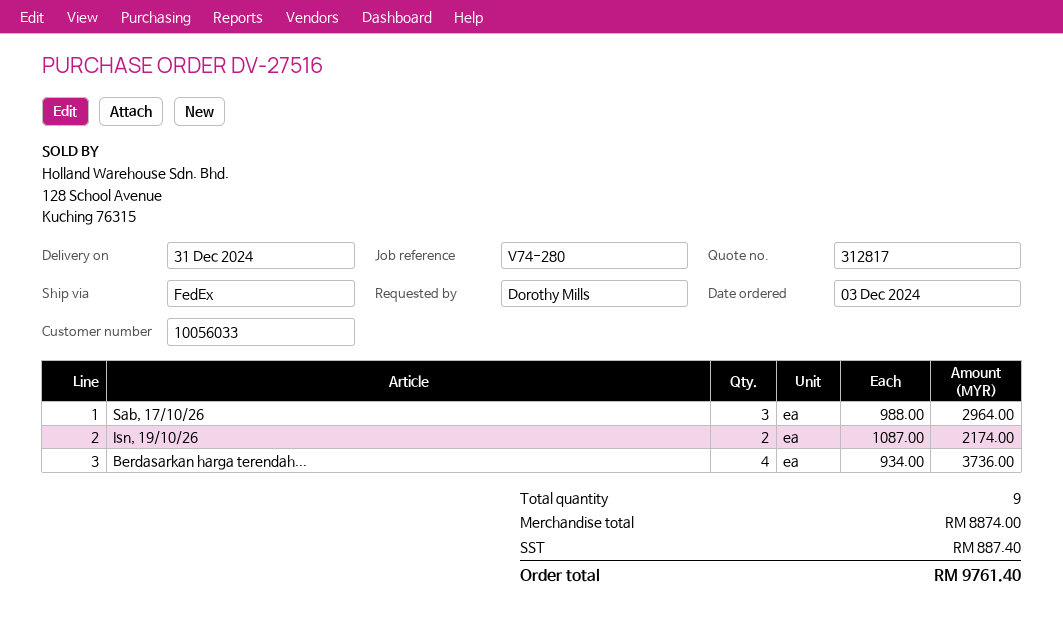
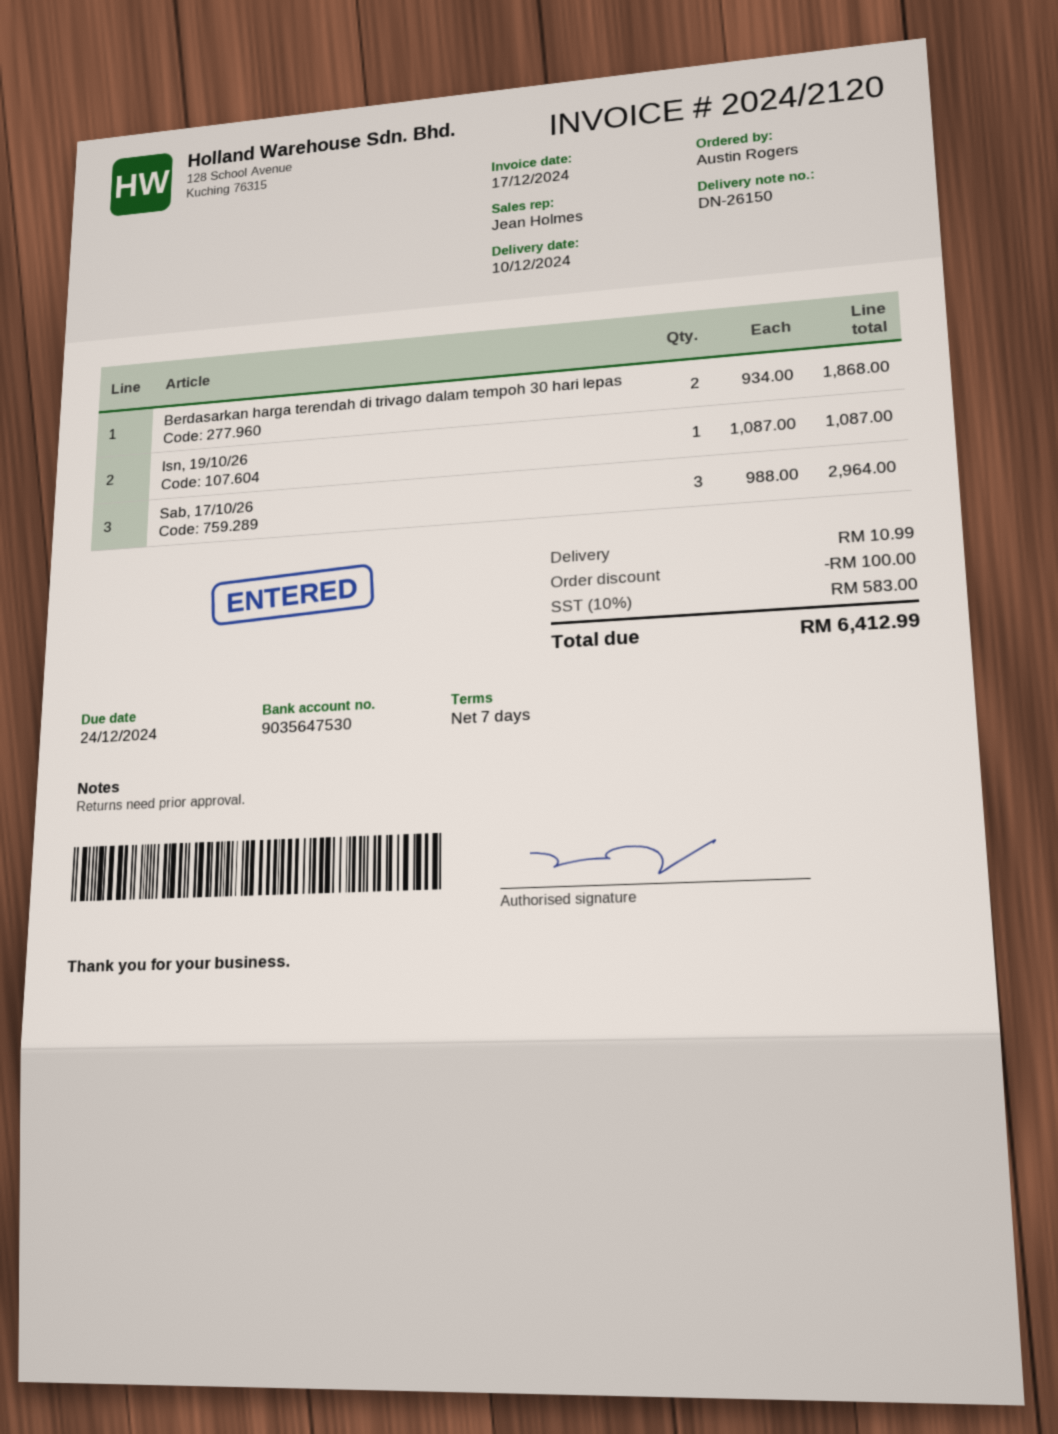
delivery date: 2024-12-31 -> 2024-12-10
ordered by: Dorothy Mills -> Austin Rogers
Isn, 19/10/26: 2 x 1087.00 = 2174.00 -> 1 x 1087.00 = 1087.00
Berdasarkan harga terendah...: 4 x 934.00 = 3736.00 -> 2 x 934.00 = 1868.00
discount: none -> 100.00
shipping: none -> 10.99
tax: 887.40 -> 583.00
total: 9761.40 -> 6412.99

